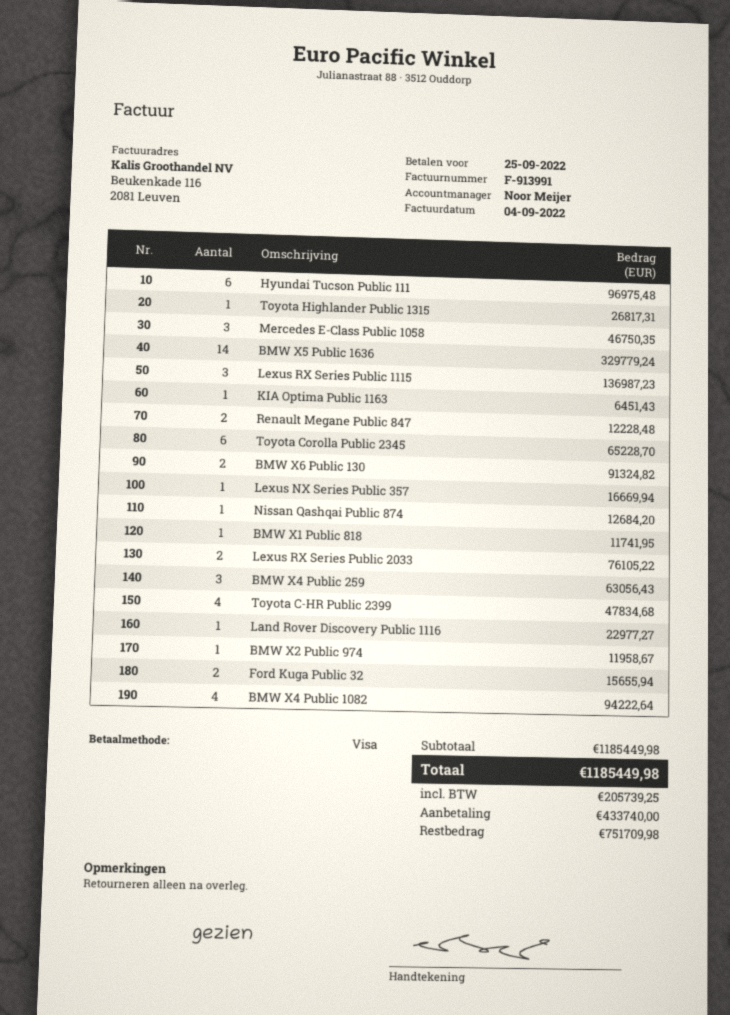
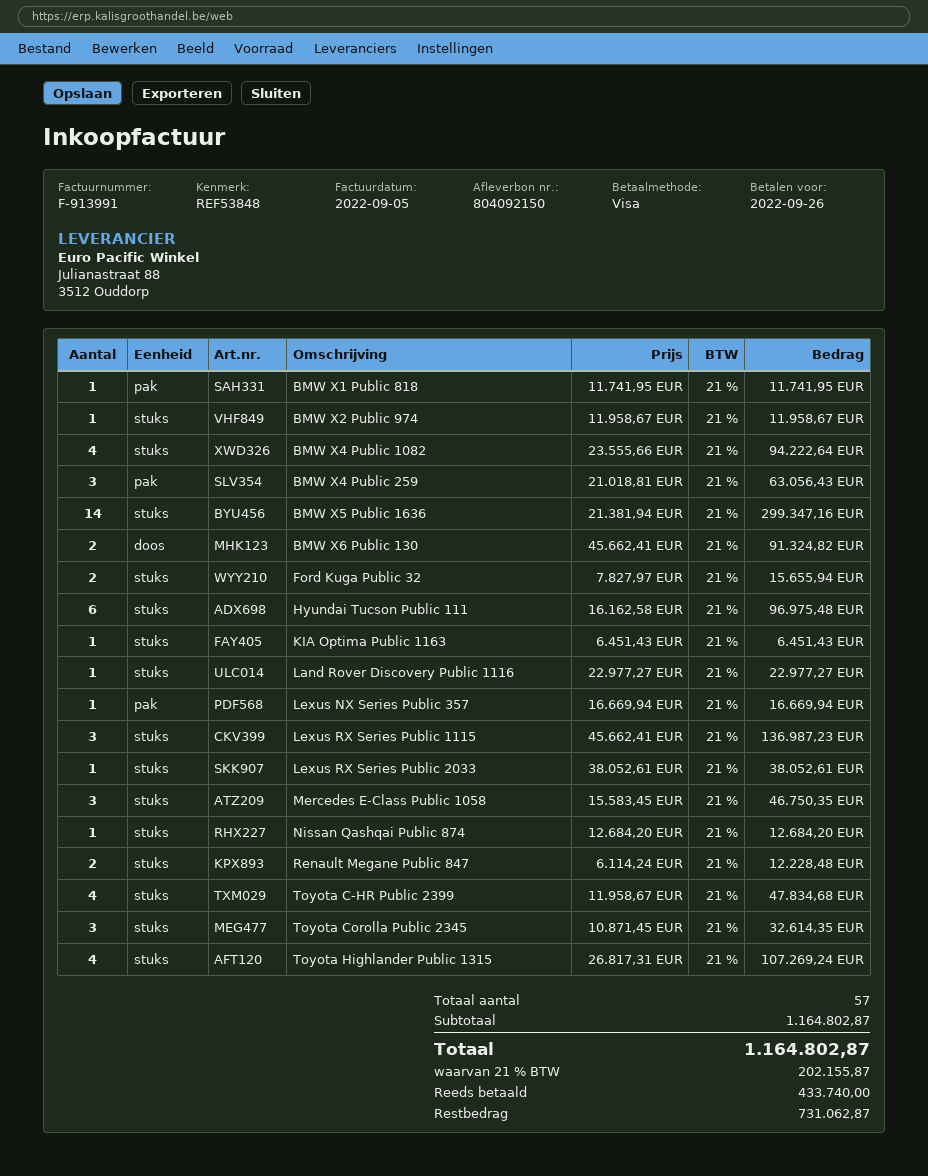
invoice date: 2022-09-04 -> 2022-09-05
due date: 2022-09-25 -> 2022-09-26
Toyota Highlander Public 1315: 1 for 26817.31 -> 4 for 107269.24
BMW X5 Public 1636: 14 for 329779.24 -> 14 for 299347.16
Toyota Corolla Public 2345: 6 for 65228.70 -> 3 for 32614.35
Lexus RX Series Public 2033: 2 for 76105.22 -> 1 for 38052.61
subtotal: 1185449.98 -> 1164802.87
tax: 205739.25 -> 202155.87
total: 1185449.98 -> 1164802.87
balance: 751709.98 -> 731062.87

